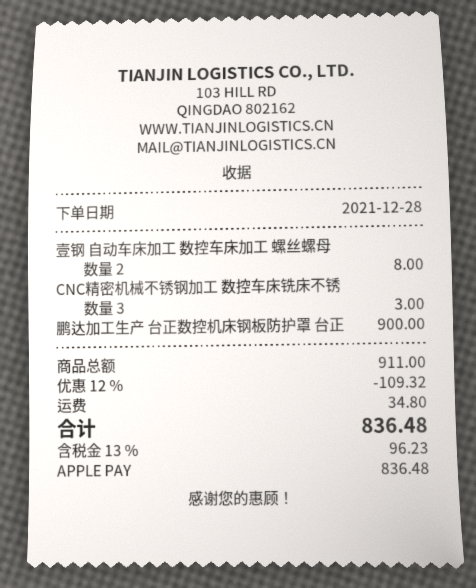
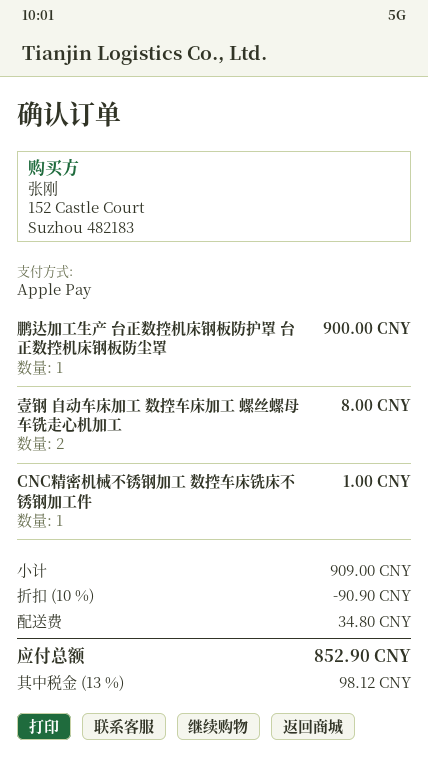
CNC精密机械不锈钢加工 数控车床铣床不锈: 3 for 3.00 -> 1 for 1.00
subtotal: 911.00 -> 909.00
discount: 12% = 109.32 -> 10% = 90.90
tax: 13% = 96.23 -> 13% = 98.12
total: 836.48 -> 852.90

